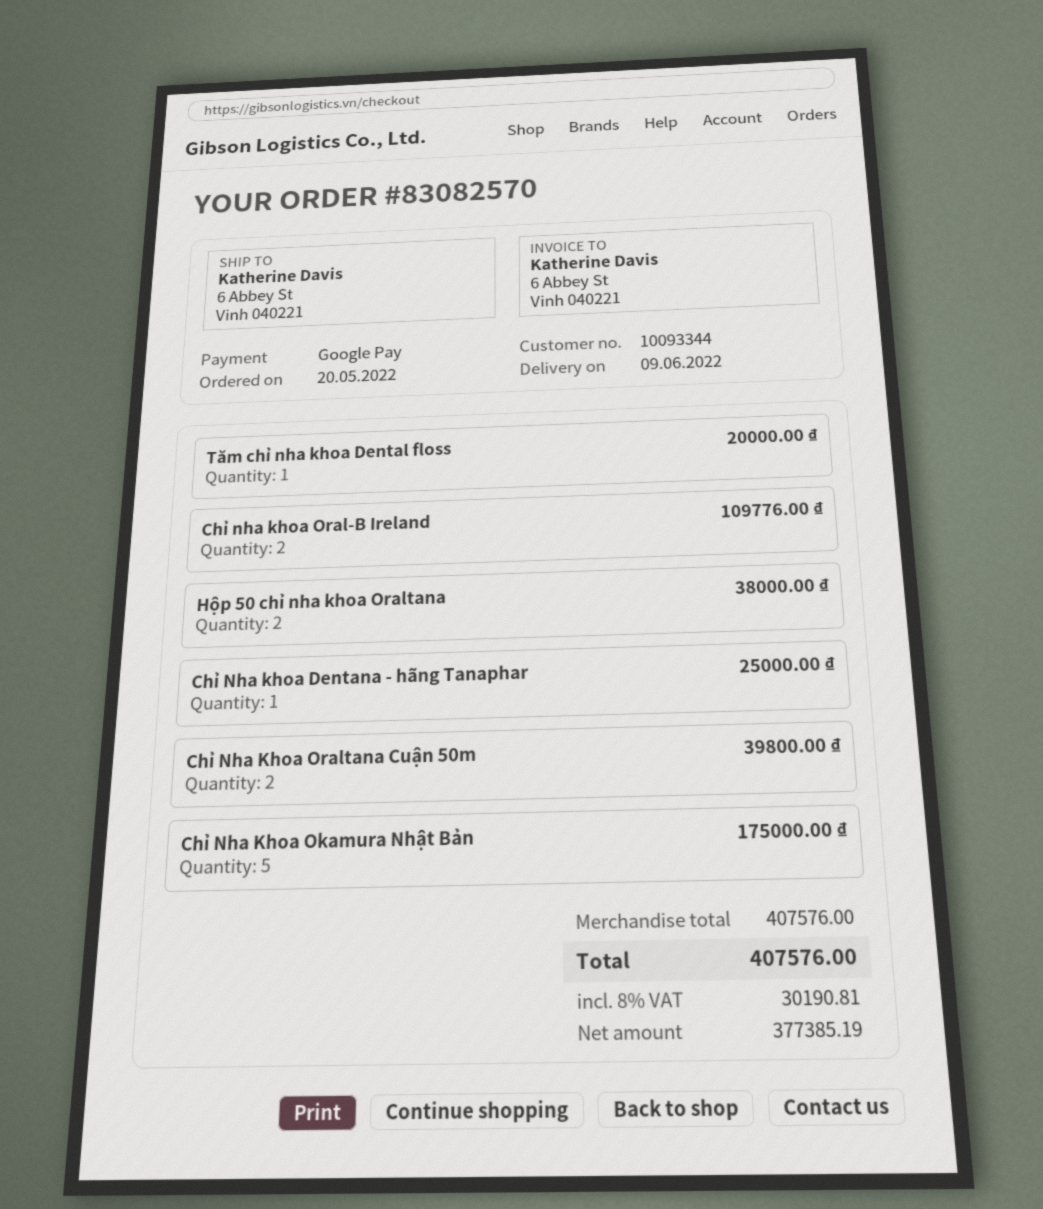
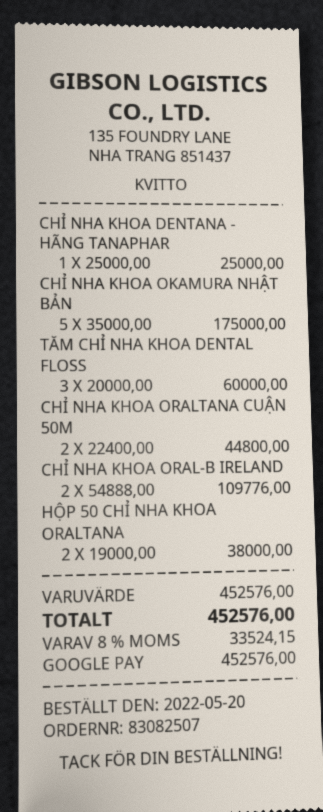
order number: 83082570 -> 83082507
Tăm chỉ nha khoa Dental floss: 1 for 20000.00 -> 3 for 60000.00
Chỉ Nha Khoa Oraltana Cuận 50m: 2 for 39800.00 -> 2 for 44800.00
subtotal: 407576.00 -> 452576.00
tax: 8% = 30190.81 -> 8% = 33524.15
total: 407576.00 -> 452576.00

